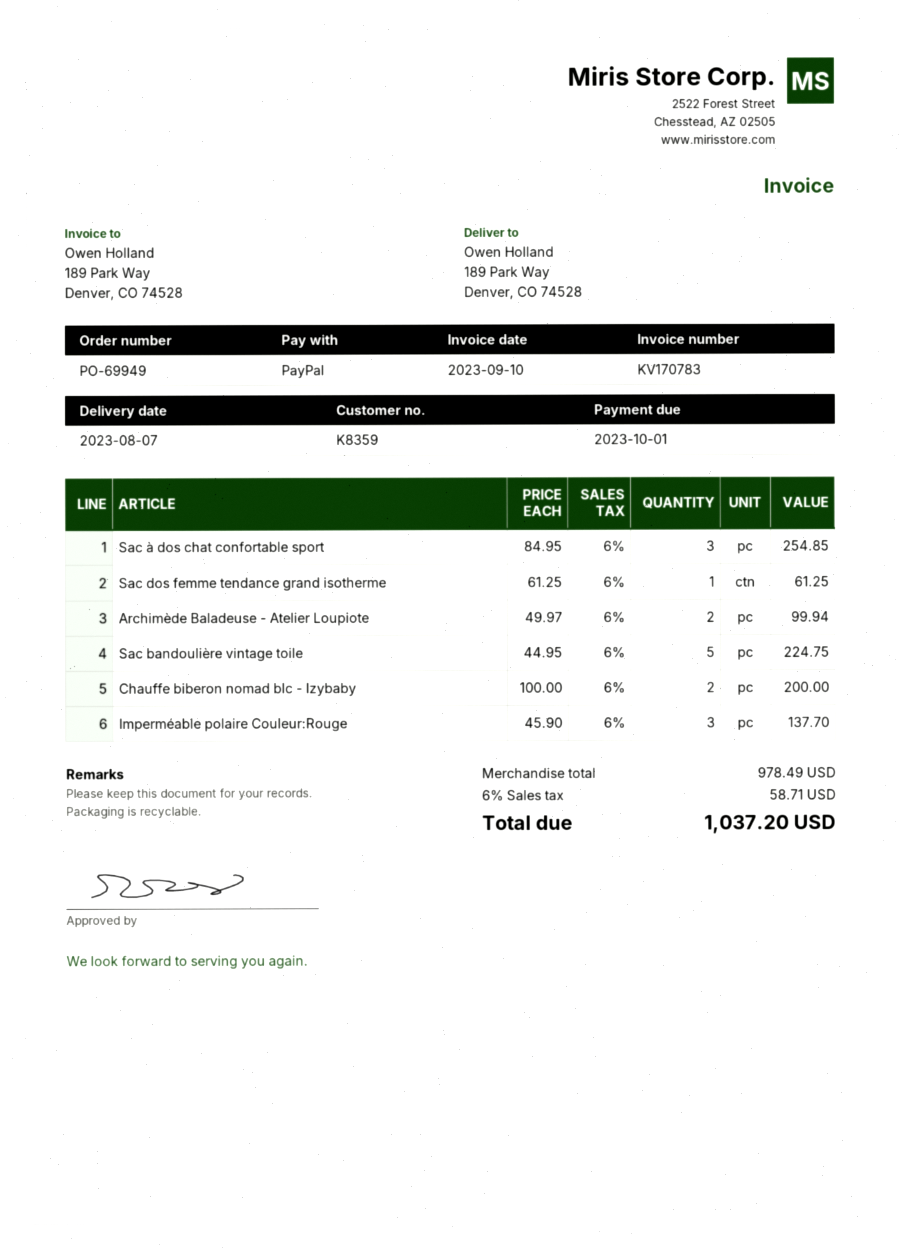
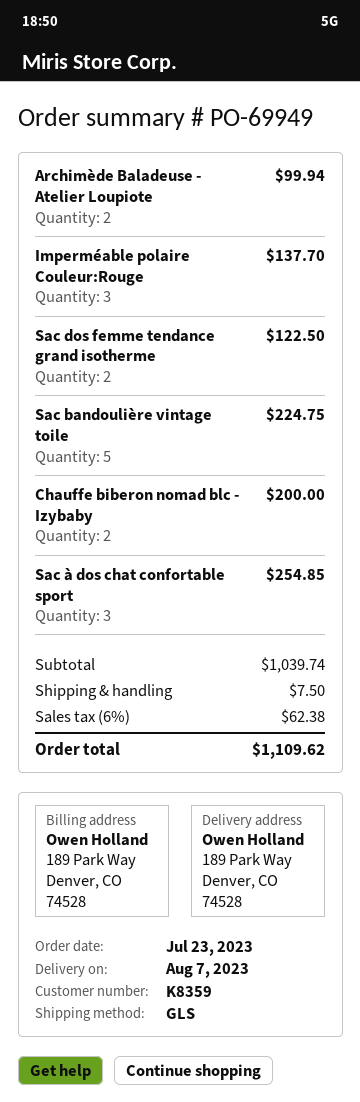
Sac dos femme tendance grand isotherme: 1 for 61.25 -> 2 for 122.50
subtotal: 978.49 -> 1039.74
shipping: none -> 7.50
tax: 6% = 58.71 -> 6% = 62.38
total: 1037.20 -> 1109.62

